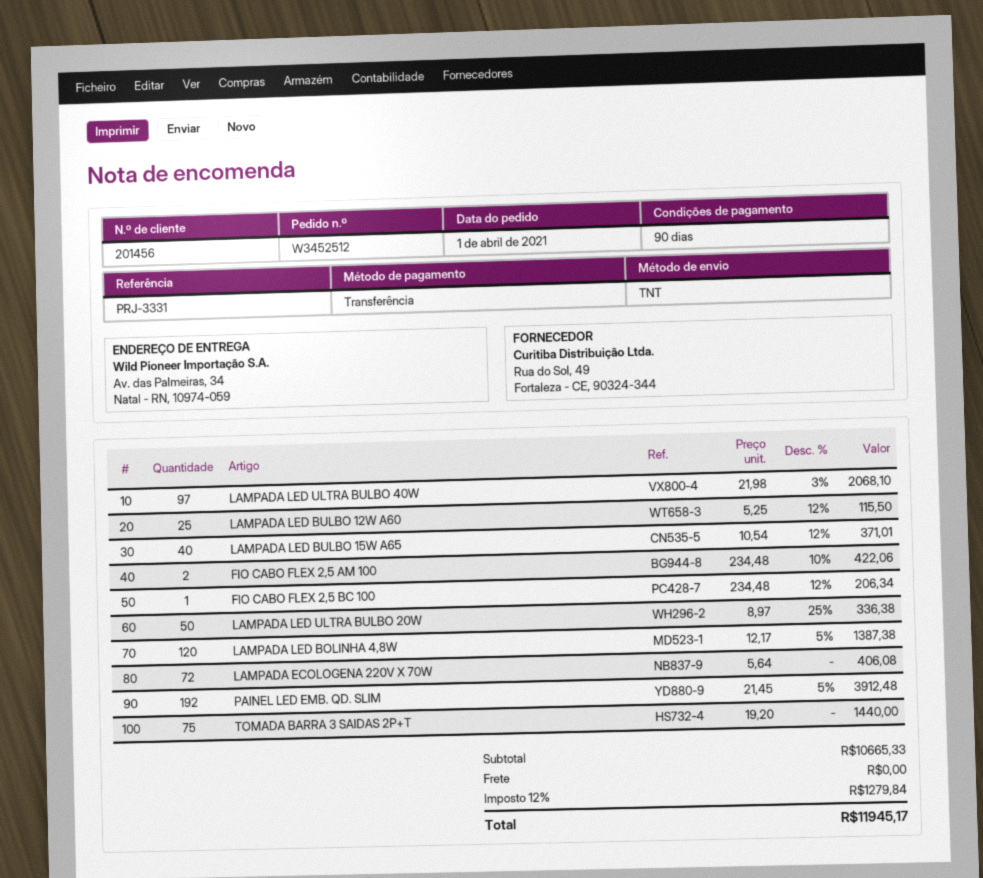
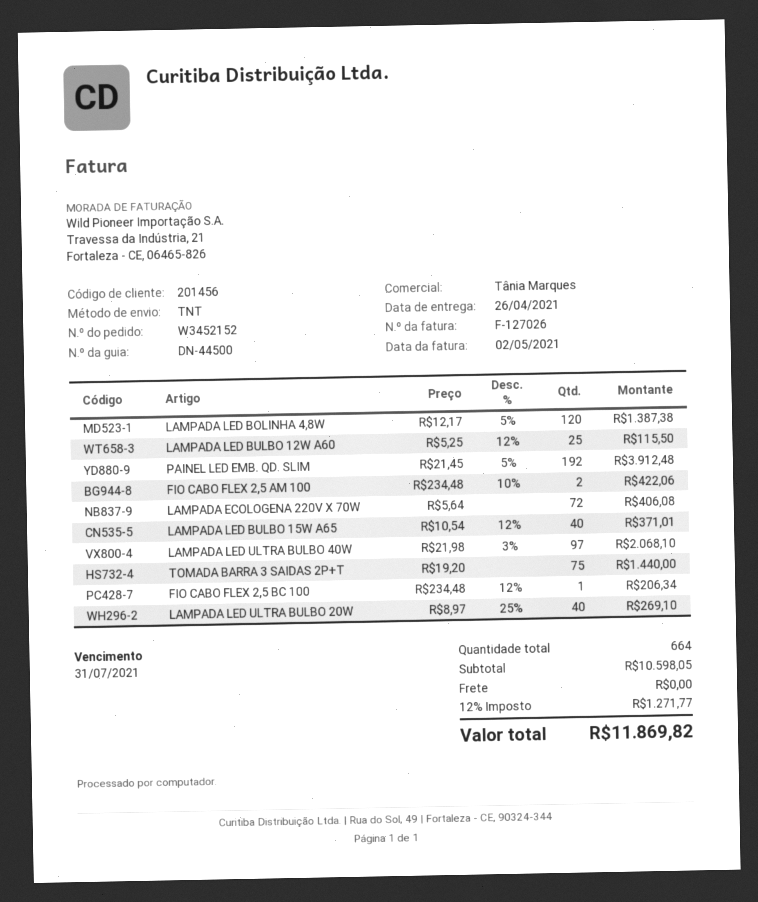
order number: W3452512 -> W3452152
LAMPADA LED ULTRA BULBO 20W: 50 x 8.97 - 25% = 336.38 -> 40 x 8.97 - 25% = 269.10
subtotal: 10665.33 -> 10598.05
tax: 12% = 1279.84 -> 12% = 1271.77
total: 11945.17 -> 11869.82

